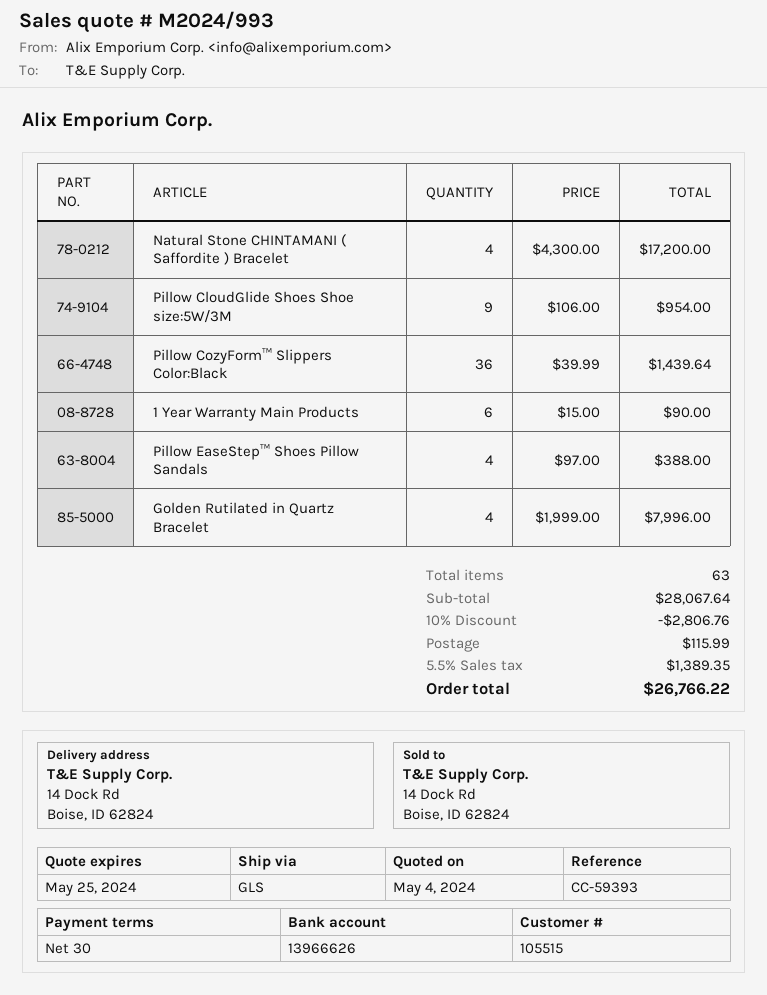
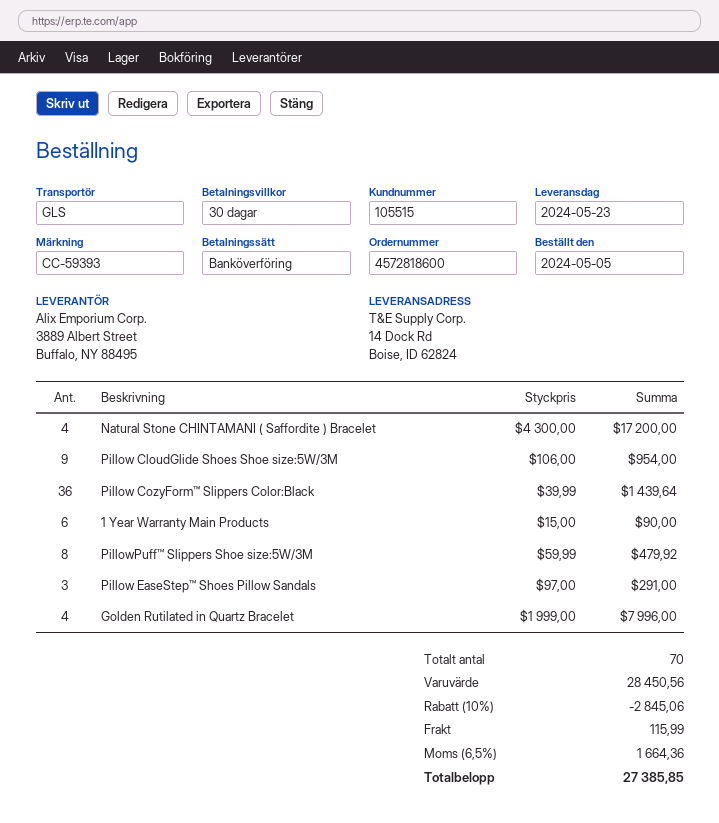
Pillow EaseStep™ Shoes Pillow Sandals: 4 x 97.00 = 388.00 -> 3 x 97.00 = 291.00
PillowPuff™ Slippers Shoe size:5W/3M: none -> 8 x 59.99 = 479.92
total quantity: 63 -> 70
subtotal: 28067.64 -> 28450.56
discount: 10% = 2806.76 -> 10% = 2845.06
tax: 5.5% = 1389.35 -> 6.5% = 1664.36
total: 26766.22 -> 27385.85

